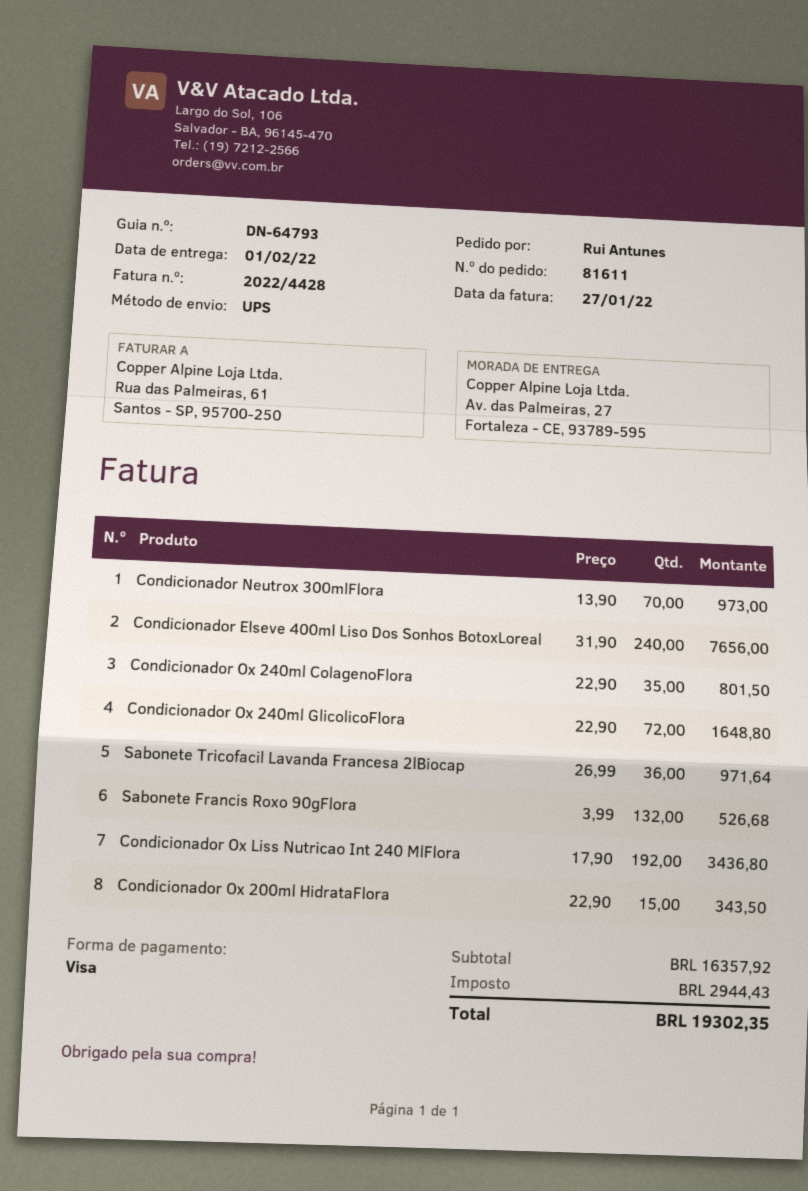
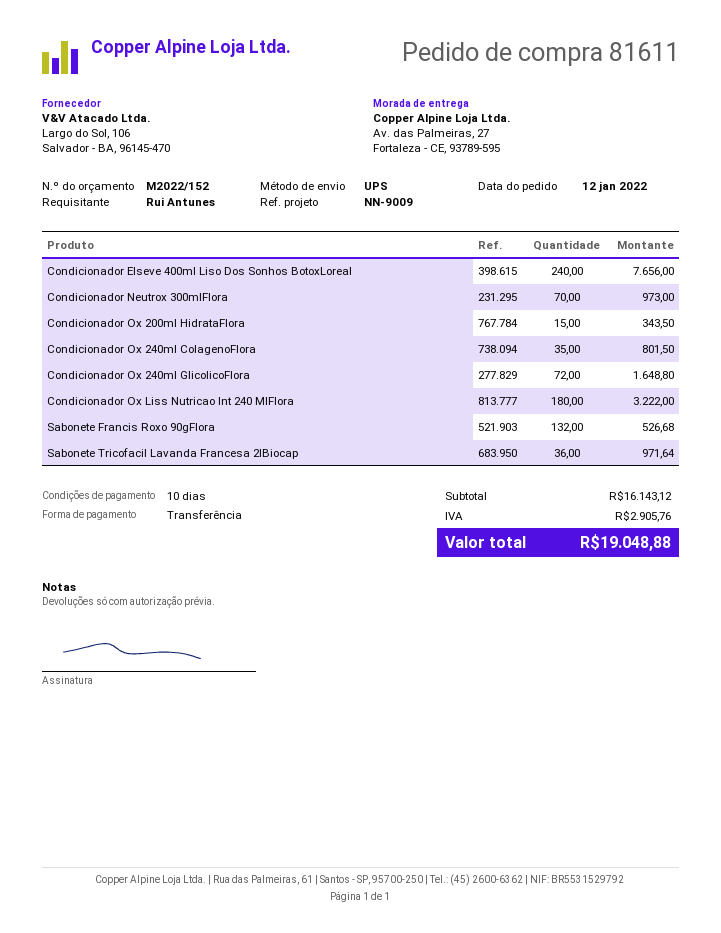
payment method: Visa -> bank transfer
Condicionador Ox Liss Nutricao Int 240 MlFlora: 192 for 3436.80 -> 180 for 3222.00
subtotal: 16357.92 -> 16143.12
tax: 2944.43 -> 2905.76
total: 19302.35 -> 19048.88

